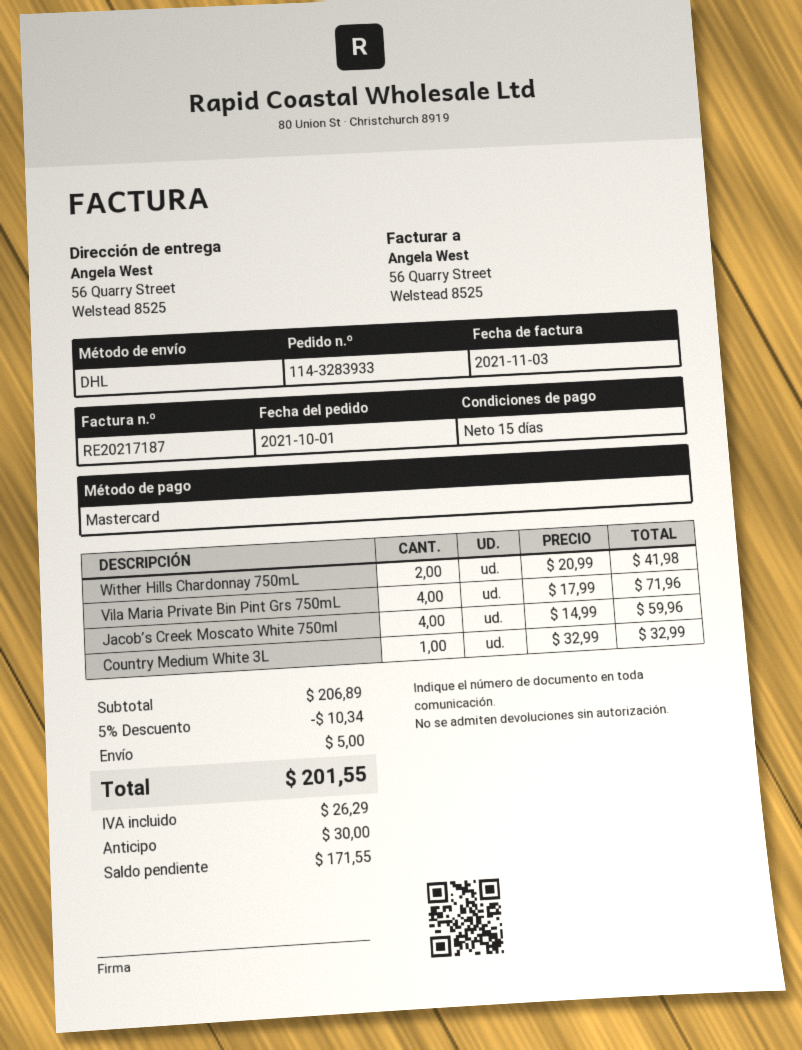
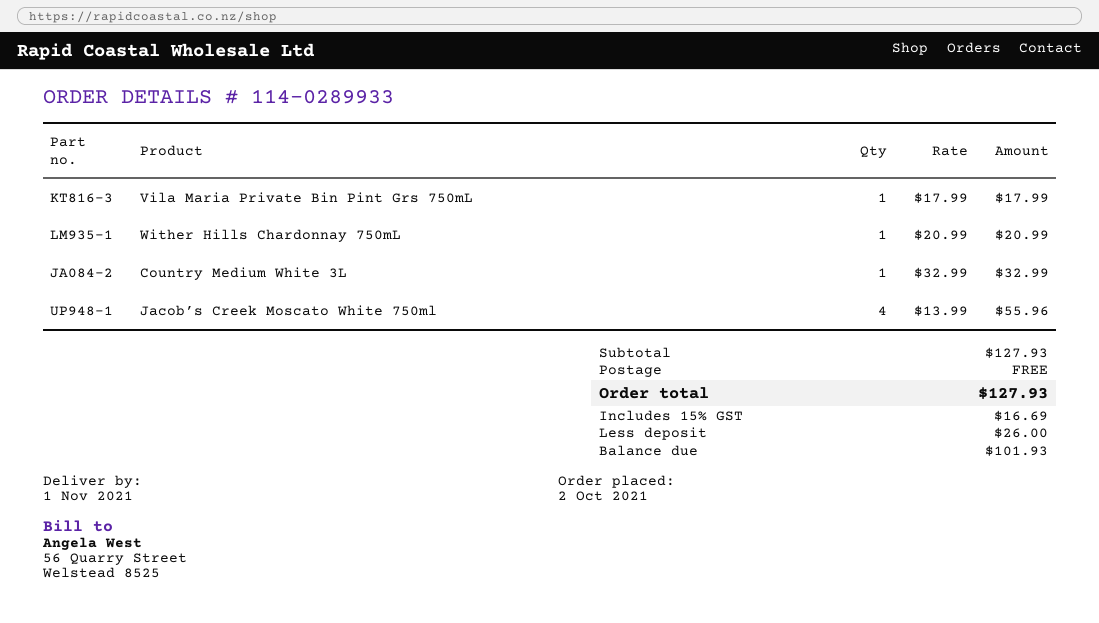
order number: 114-3283933 -> 114-0289933
order date: 2021-10-01 -> 2021-10-02
Wither Hills Chardonnay 750mL: 2 x 20.99 = 41.98 -> 1 x 20.99 = 20.99
Vila Maria Private Bin Pint Grs 750mL: 4 x 17.99 = 71.96 -> 1 x 17.99 = 17.99
Jacob’s Creek Moscato White 750ml: 4 x 14.99 = 59.96 -> 4 x 13.99 = 55.96
subtotal: 206.89 -> 127.93
discount: 5% = 10.34 -> none
shipping: 5.00 -> 0.00
tax: 26.29 -> 16.69
total: 201.55 -> 127.93
deposit: 30.00 -> 26.00
balance: 171.55 -> 101.93

